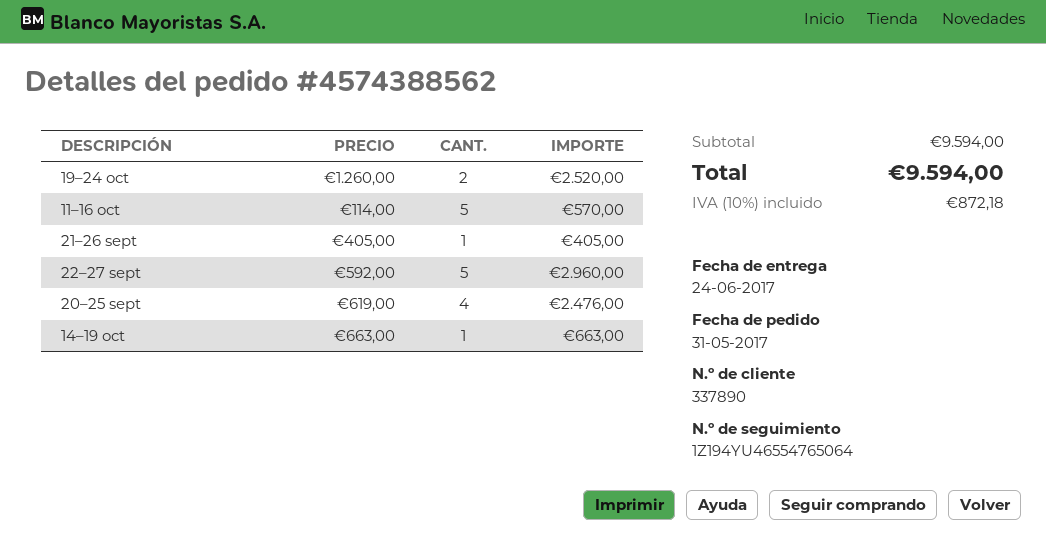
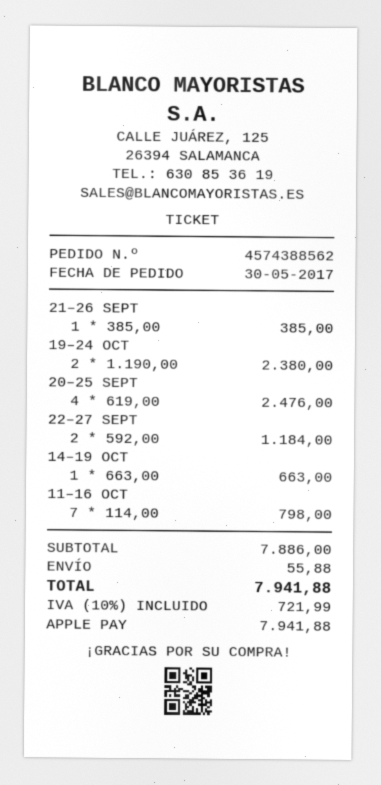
order date: 2017-05-31 -> 2017-05-30
19–24 oct: 2 x 1260.00 = 2520.00 -> 2 x 1190.00 = 2380.00
11–16 oct: 5 x 114.00 = 570.00 -> 7 x 114.00 = 798.00
21–26 sept: 1 x 405.00 = 405.00 -> 1 x 385.00 = 385.00
22–27 sept: 5 x 592.00 = 2960.00 -> 2 x 592.00 = 1184.00
subtotal: 9594.00 -> 7886.00
shipping: none -> 55.88
tax: 10% = 872.18 -> 10% = 721.99
total: 9594.00 -> 7941.88

